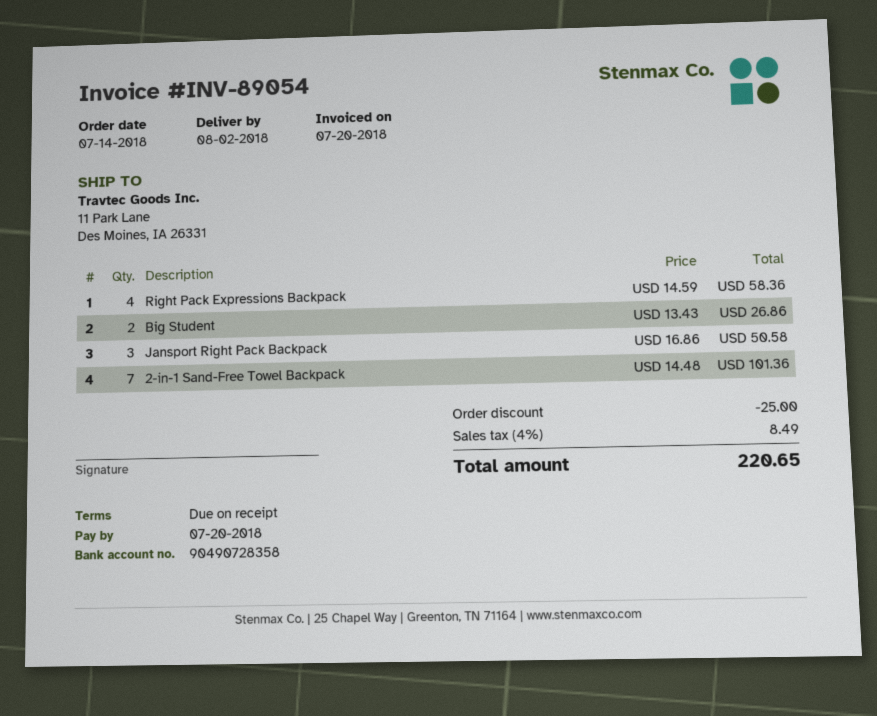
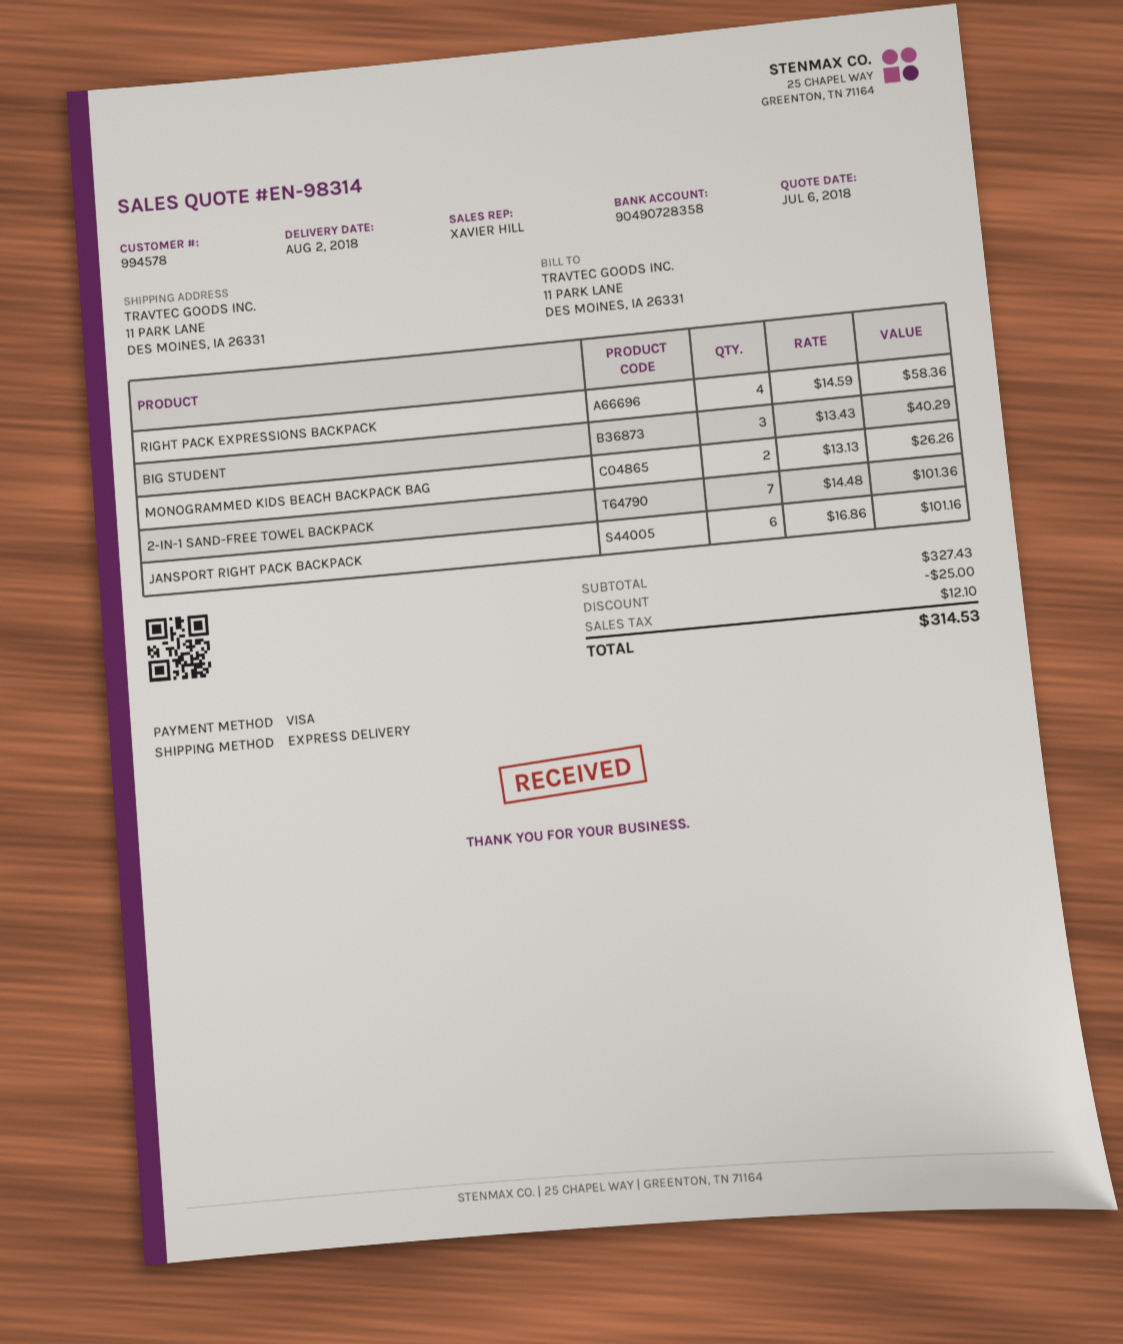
Big Student: 2 x 13.43 = 26.86 -> 3 x 13.43 = 40.29
Jansport Right Pack Backpack: 3 x 16.86 = 50.58 -> 6 x 16.86 = 101.16
MONOGRAMMED KIDS BEACH BACKPACK BAG: none -> 2 x 13.13 = 26.26
tax: 8.49 -> 12.10
total: 220.65 -> 314.53

